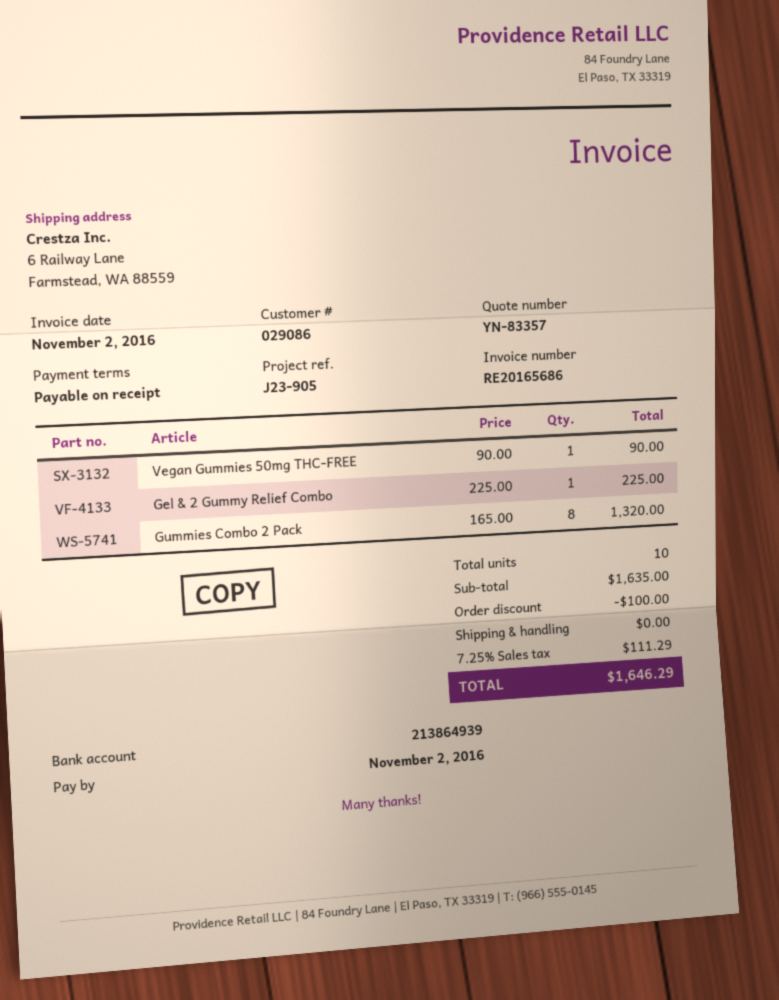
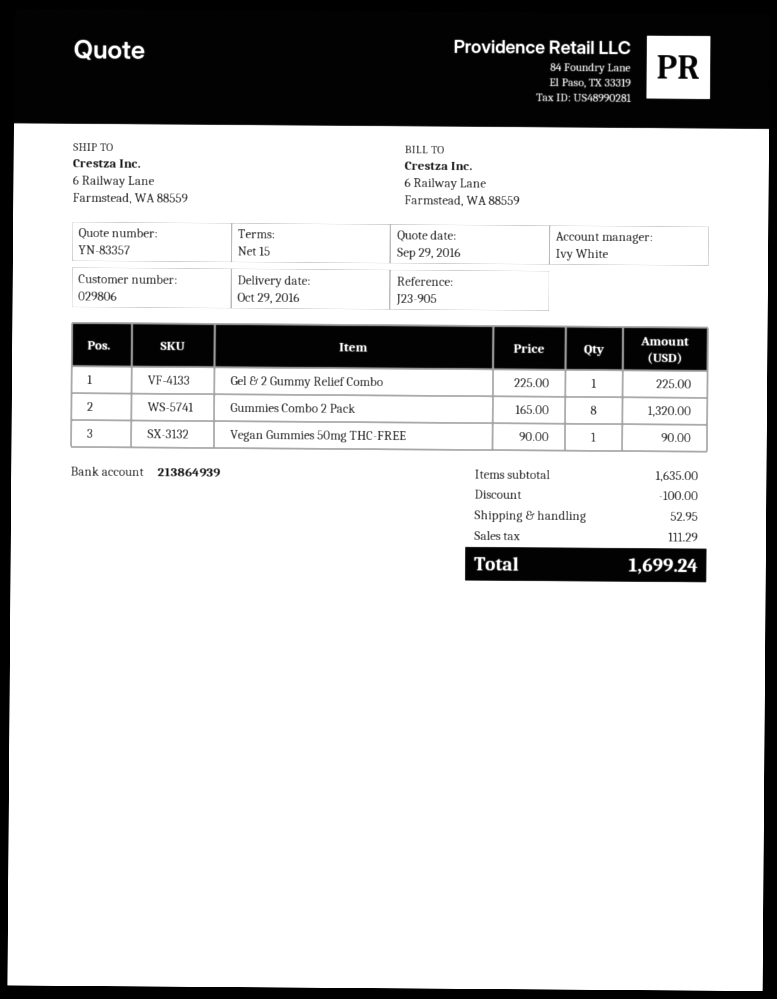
payment terms: on receipt -> 15 days
customer number: 029086 -> 029806
shipping: 0.00 -> 52.95
total: 1646.29 -> 1699.24

